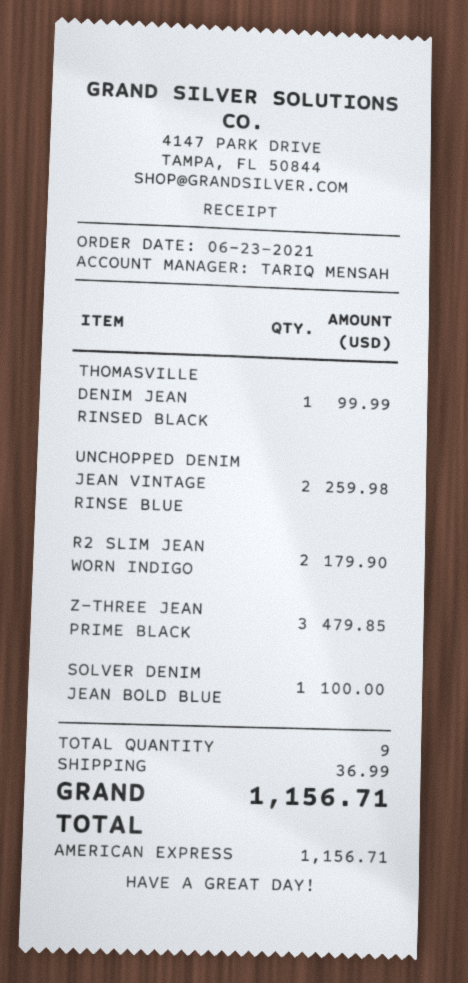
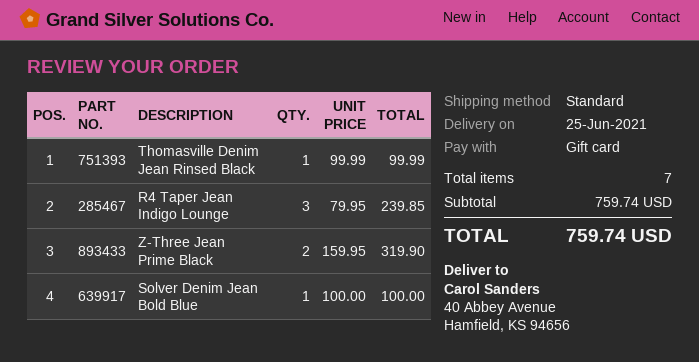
payment method: American Express -> gift card
UNCHOPPED DENIM JEAN VINTAGE RINSE BLUE: 2 for 259.98 -> none
R2 SLIM JEAN WORN INDIGO: 2 for 179.90 -> none
Z-THREE JEAN PRIME BLACK: 3 for 479.85 -> 2 for 319.90
R4 Taper Jean Indigo Lounge: none -> 3 for 239.85
total quantity: 9 -> 7
shipping: 36.99 -> none
total: 1156.71 -> 759.74

